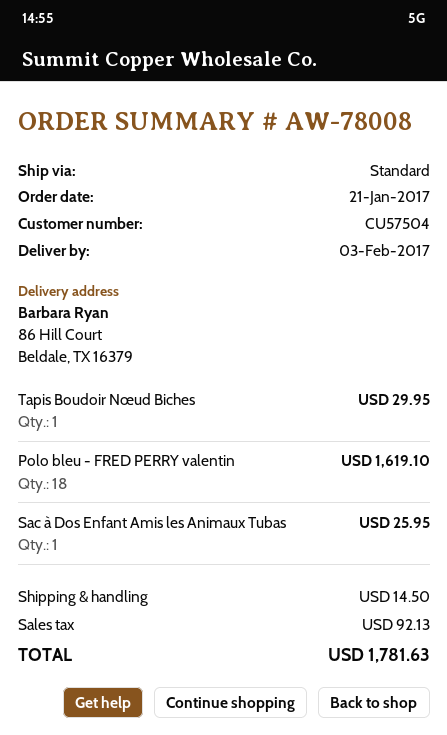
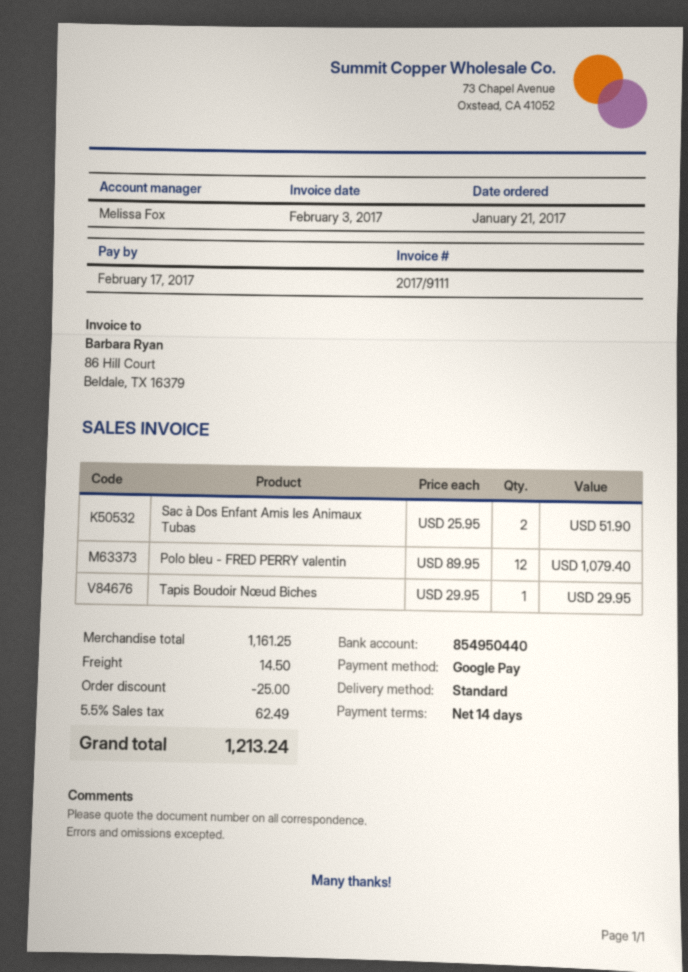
Polo bleu - FRED PERRY valentin: 18 for 1619.10 -> 12 for 1079.40
Sac à Dos Enfant Amis les Animaux Tubas: 1 for 25.95 -> 2 for 51.90
discount: none -> 25.00
tax: 92.13 -> 62.49
total: 1781.63 -> 1213.24

